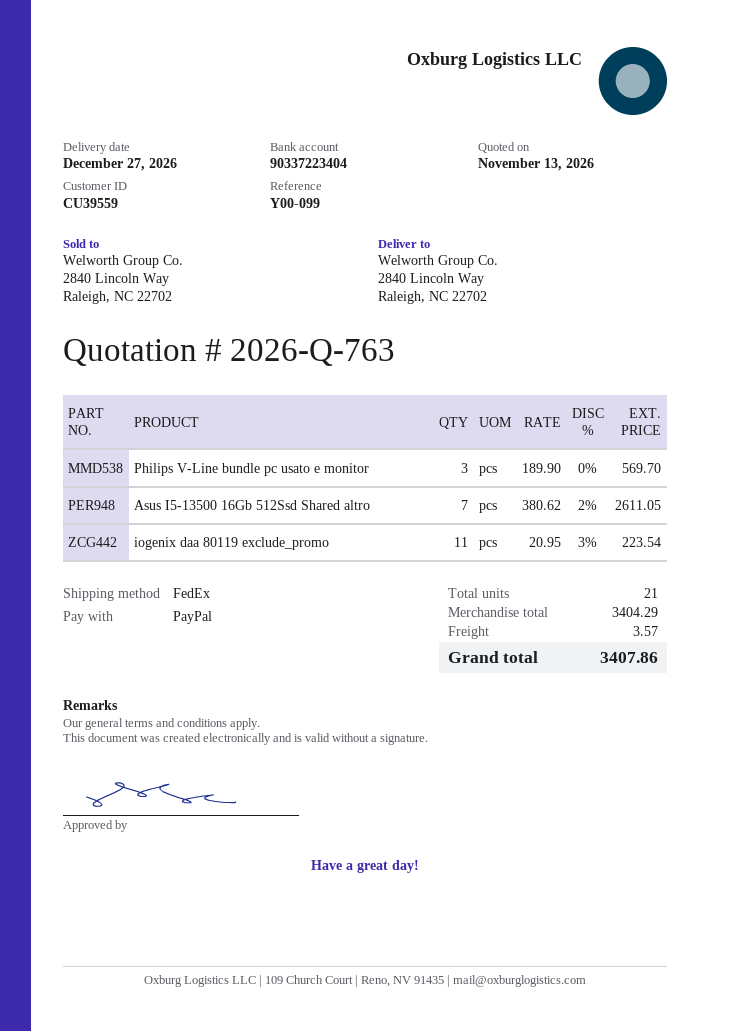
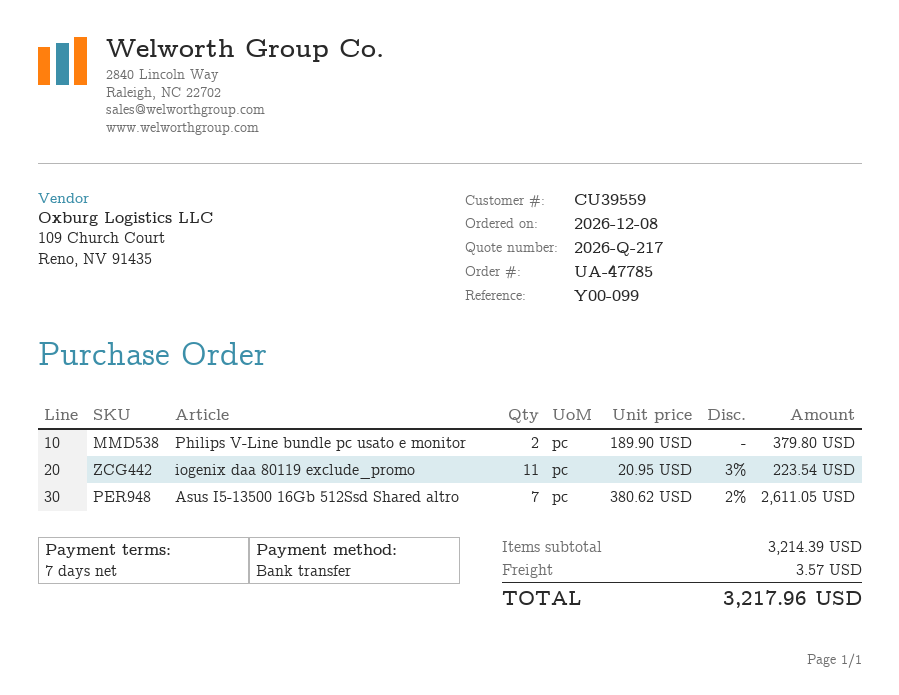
quote number: 2026-Q-763 -> 2026-Q-217
payment method: PayPal -> bank transfer
Philips V-Line bundle pc usato e monitor: 3 x 189.90 = 569.70 -> 2 x 189.90 = 379.80
subtotal: 3404.29 -> 3214.39
total: 3407.86 -> 3217.96

